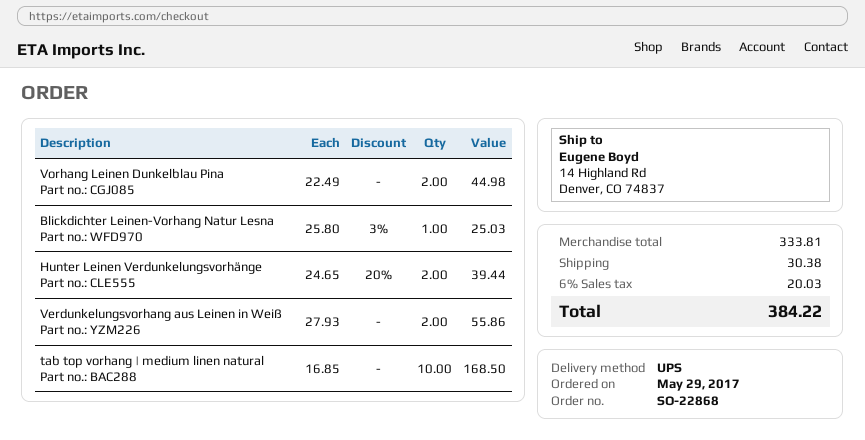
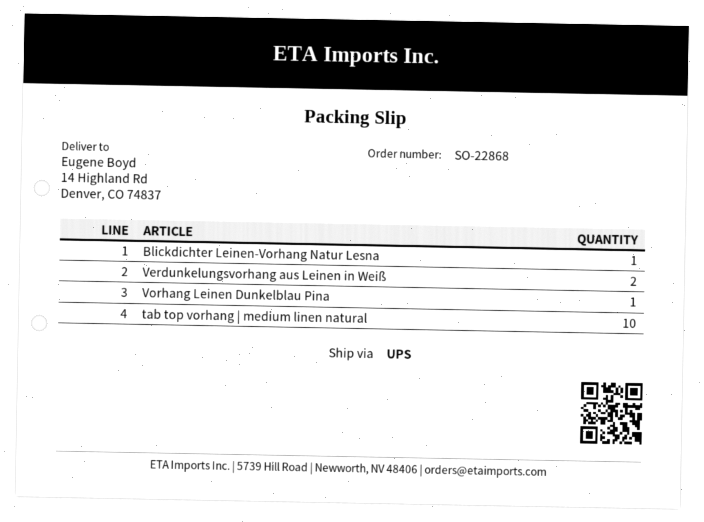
Vorhang Leinen Dunkelblau Pina: 2 -> 1
Hunter Leinen Verdunkelungsvorhänge: 2 -> none

